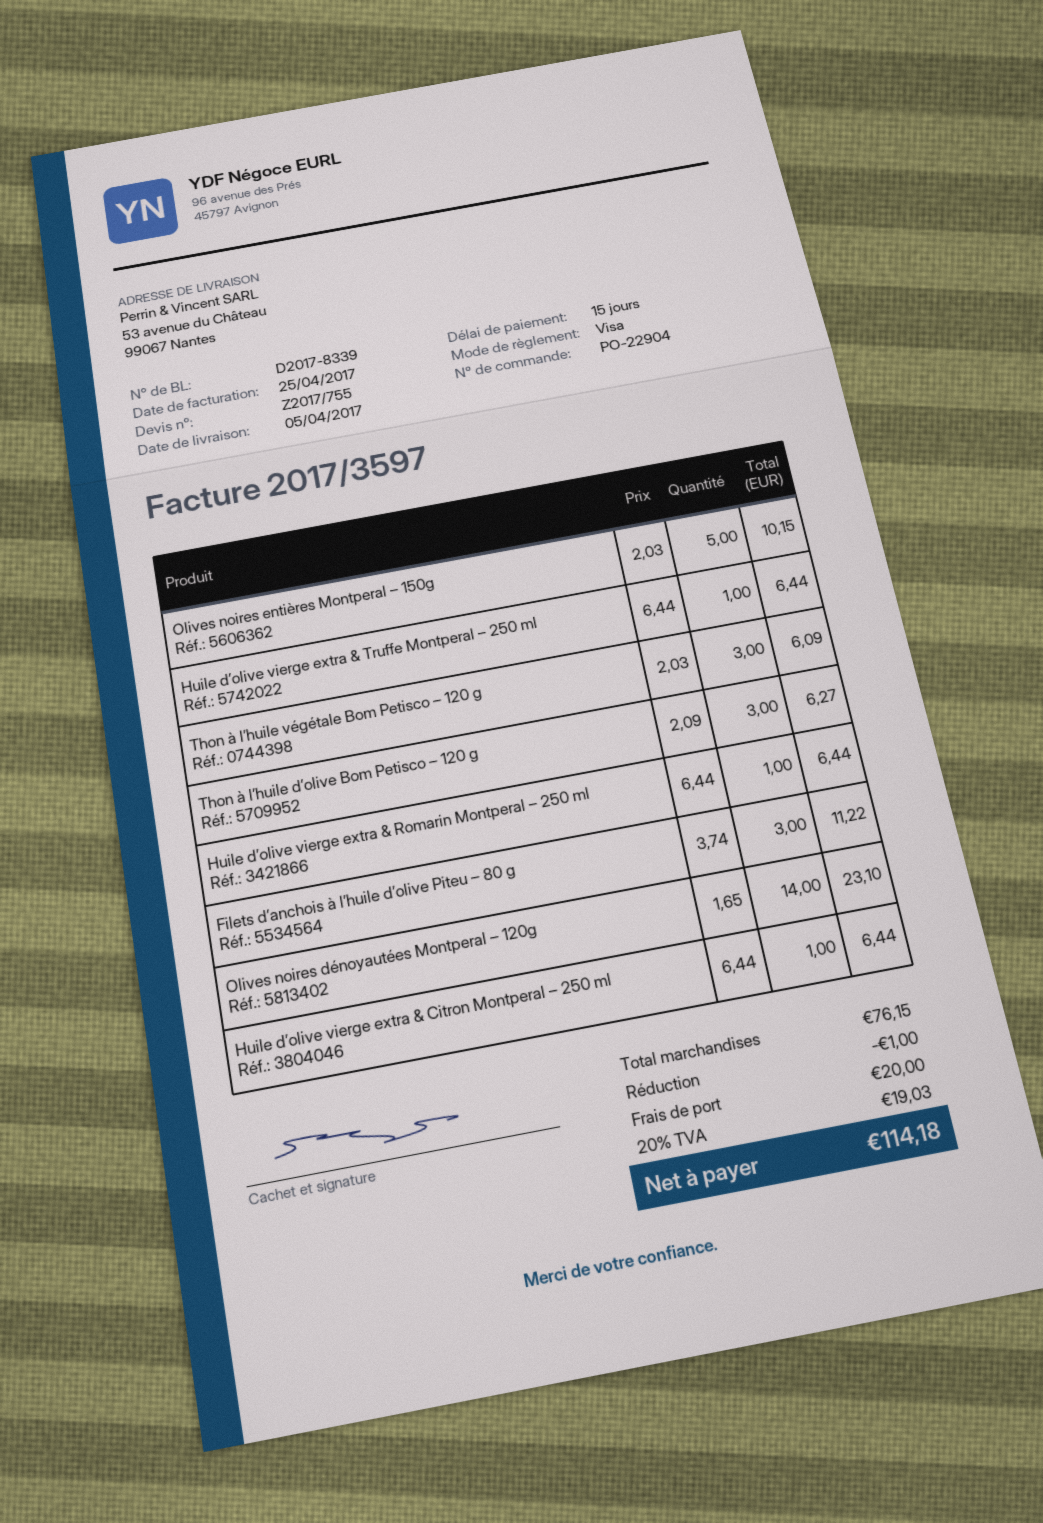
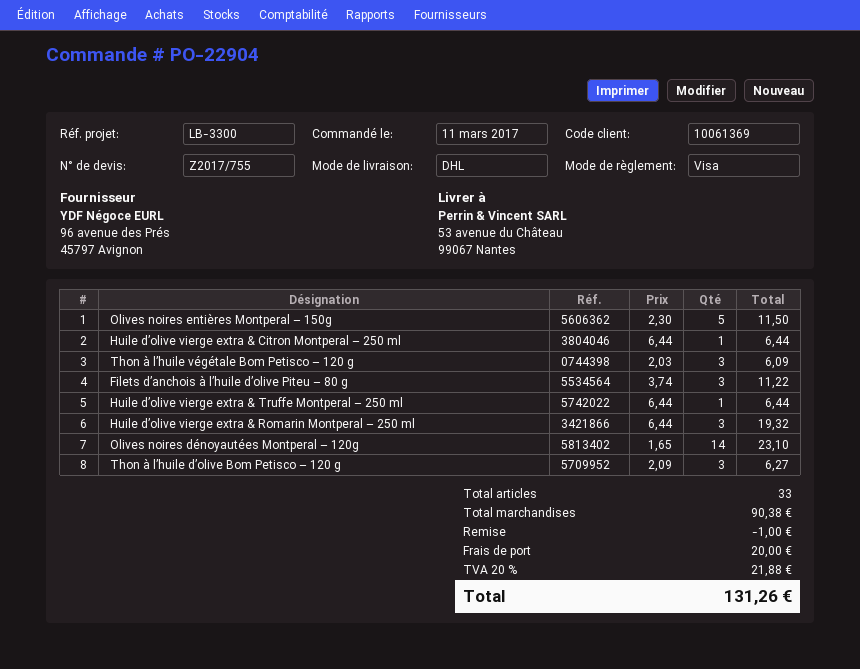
Olives noires entières Montperal – 150g: 5 x 2.03 = 10.15 -> 5 x 2.30 = 11.50
Huile d’olive vierge extra & Romarin Montperal – 250 ml: 1 x 6.44 = 6.44 -> 3 x 6.44 = 19.32
subtotal: 76.15 -> 90.38
tax: 20% = 19.03 -> 20% = 21.88
total: 114.18 -> 131.26

